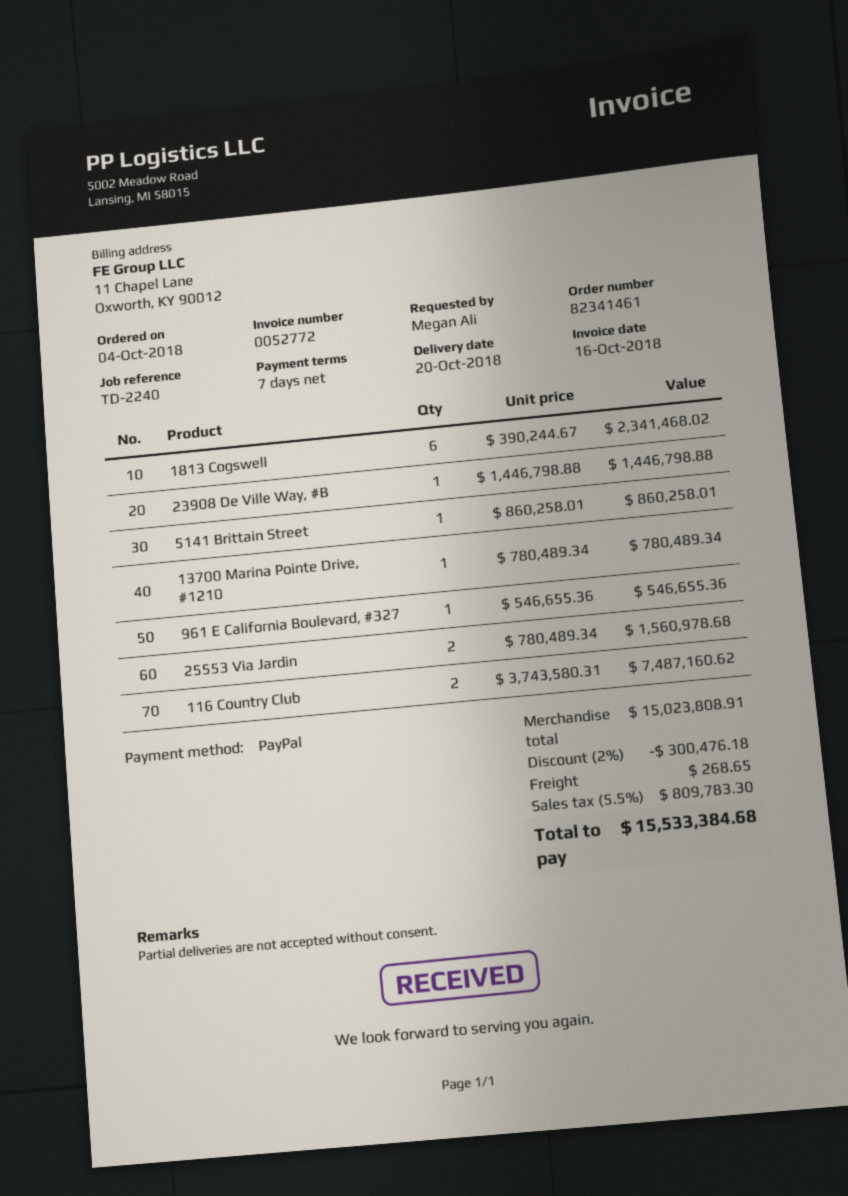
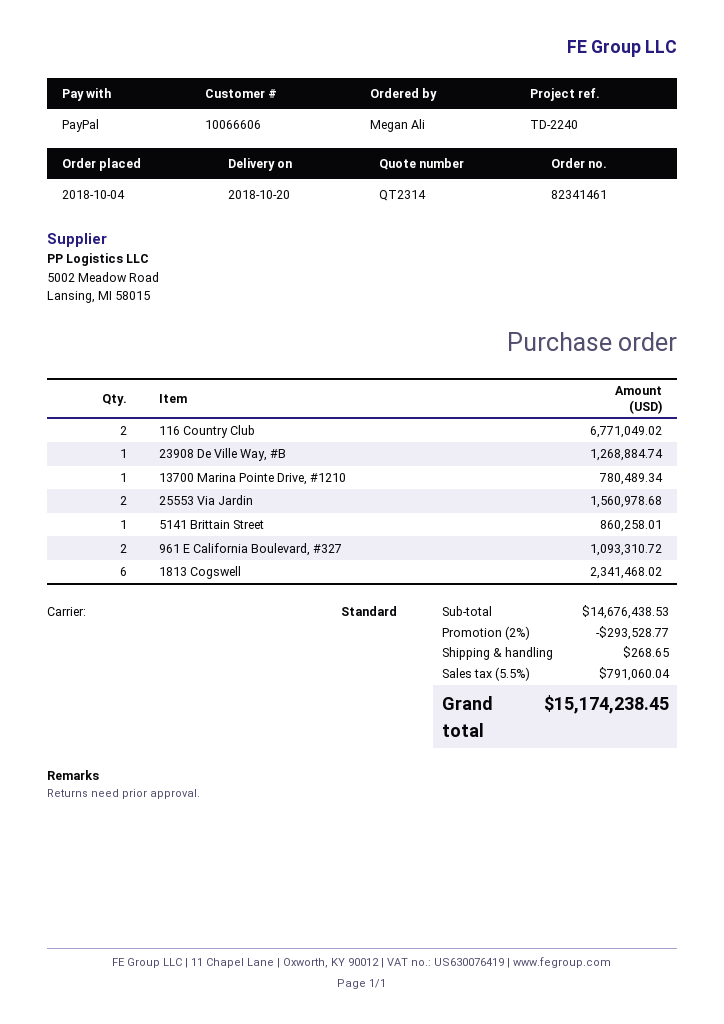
23908 De Ville Way, #B: 1 for 1446798.88 -> 1 for 1268884.74
961 E California Boulevard, #327: 1 for 546655.36 -> 2 for 1093310.72
116 Country Club: 2 for 7487160.62 -> 2 for 6771049.02
subtotal: 15023808.91 -> 14676438.53
discount: 2% = 300476.18 -> 2% = 293528.77
tax: 5.5% = 809783.30 -> 5.5% = 791060.04
total: 15533384.68 -> 15174238.45

